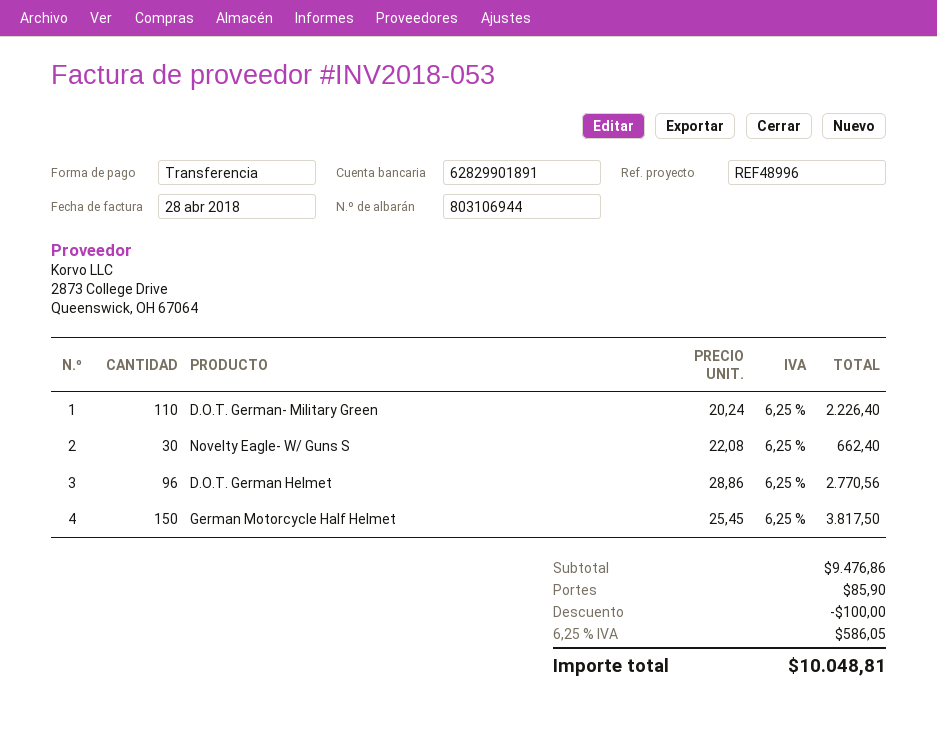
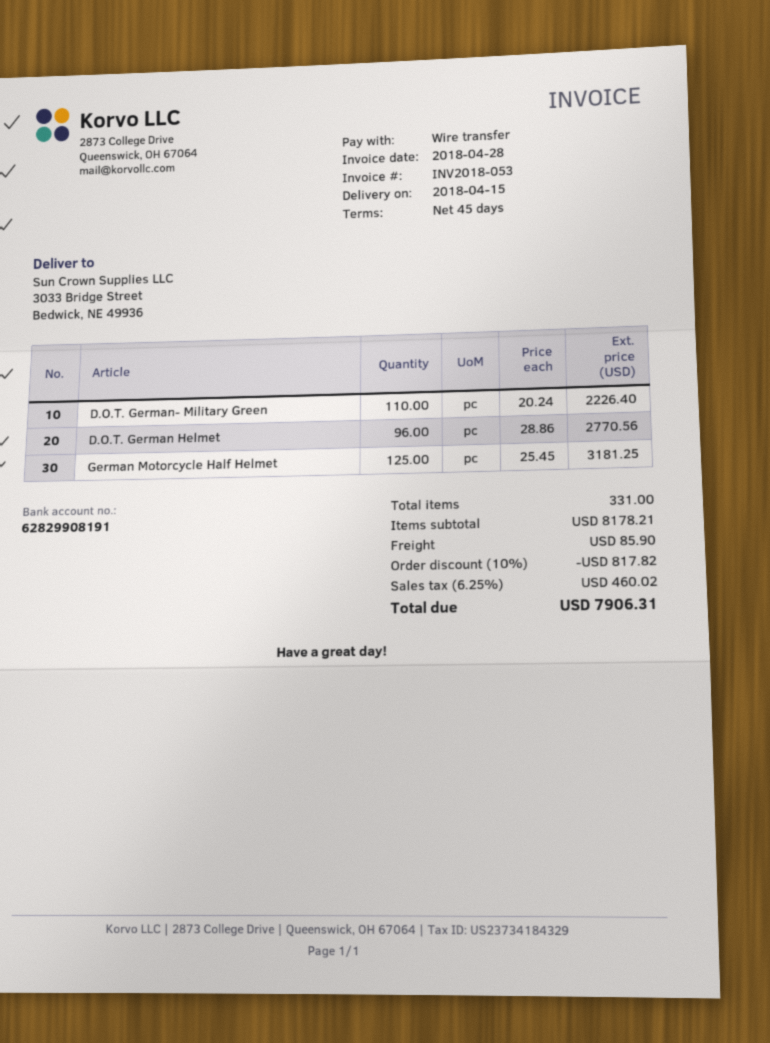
bank account: 62829901891 -> 62829908191
Novelty Eagle- W/ Guns S: 30 x 22.08 = 662.40 -> none
German Motorcycle Half Helmet: 150 x 25.45 = 3817.50 -> 125 x 25.45 = 3181.25
subtotal: 9476.86 -> 8178.21
discount: 100.00 -> 817.82
tax: 6.25% = 586.05 -> 6.25% = 460.02
total: 10048.81 -> 7906.31

